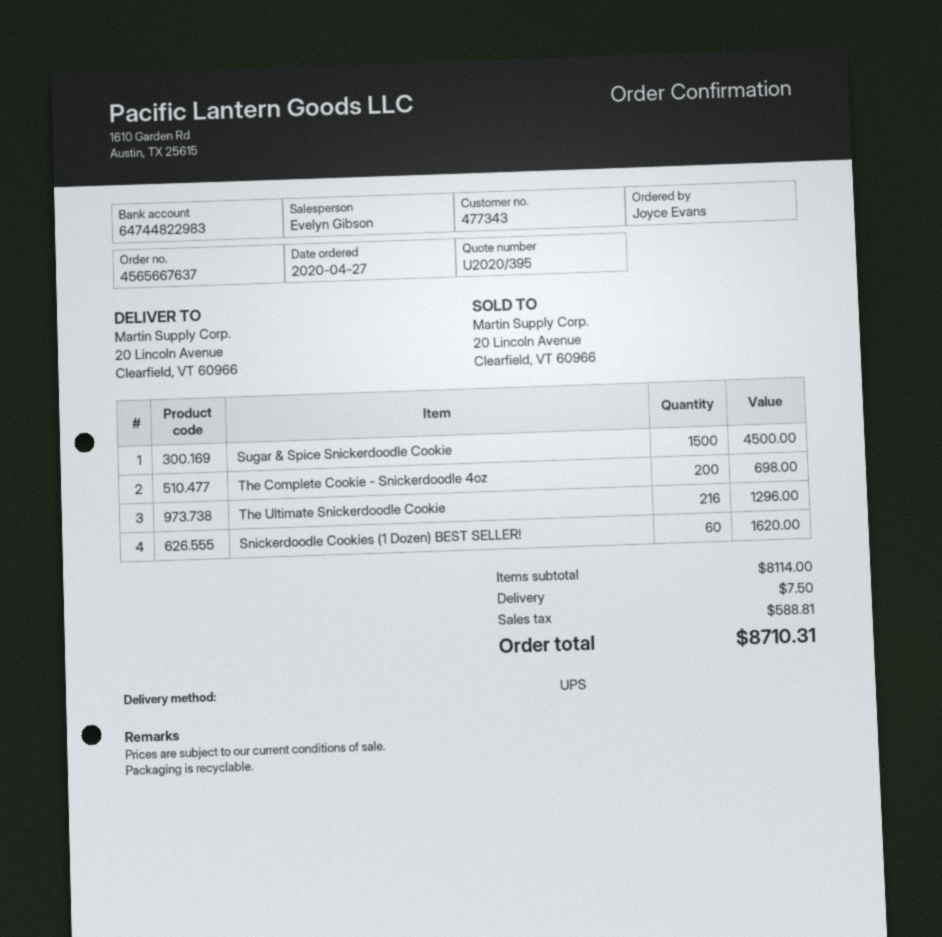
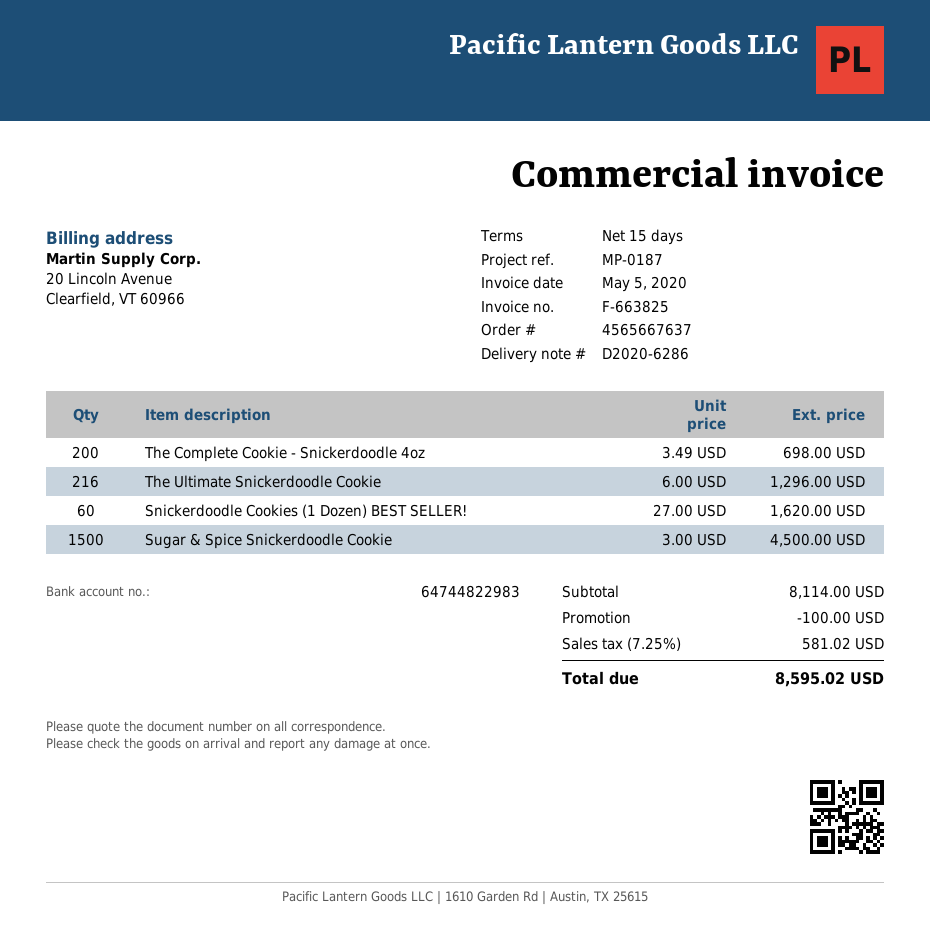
discount: none -> 100.00
shipping: 7.50 -> none
tax: 588.81 -> 581.02
total: 8710.31 -> 8595.02

